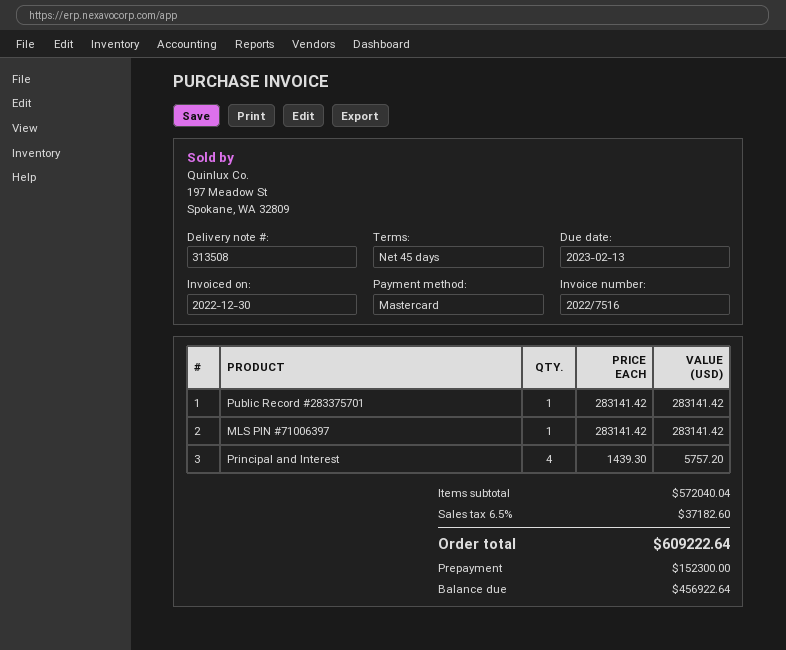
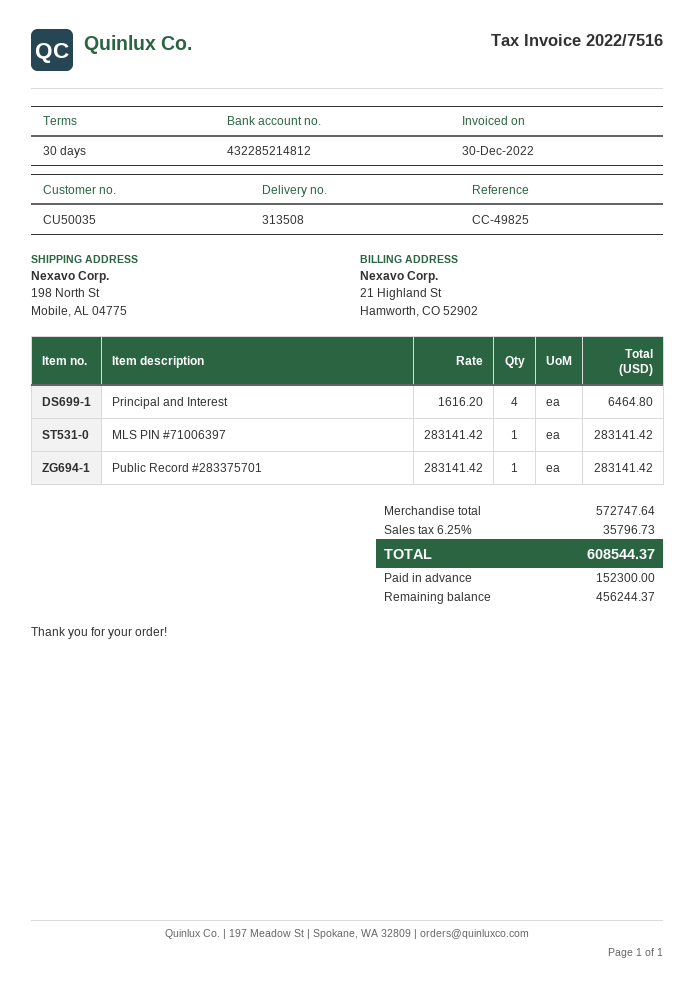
payment terms: 45 days -> 30 days
Principal and Interest: 4 x 1439.30 = 5757.20 -> 4 x 1616.20 = 6464.80
subtotal: 572040.04 -> 572747.64
tax: 6.5% = 37182.60 -> 6.25% = 35796.73
total: 609222.64 -> 608544.37
balance: 456922.64 -> 456244.37

